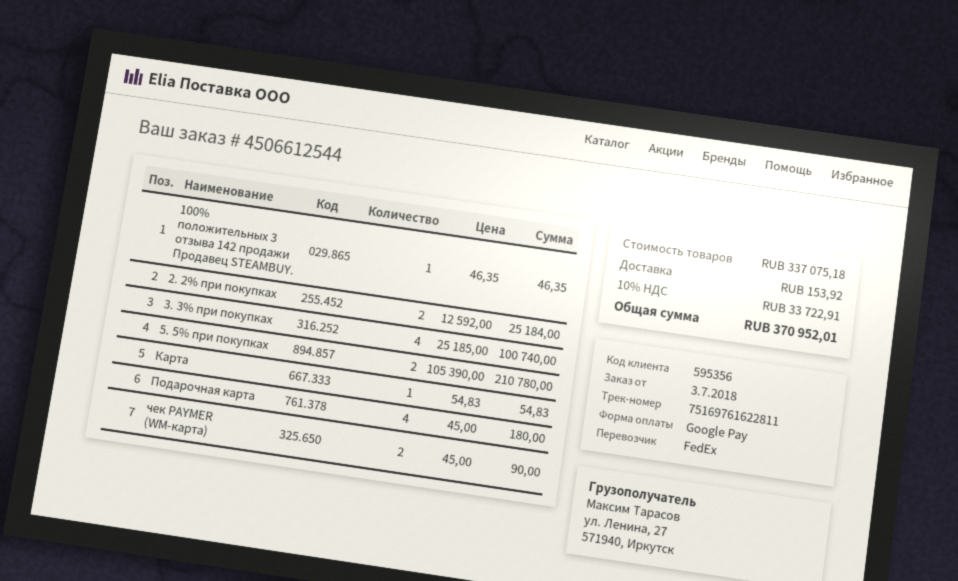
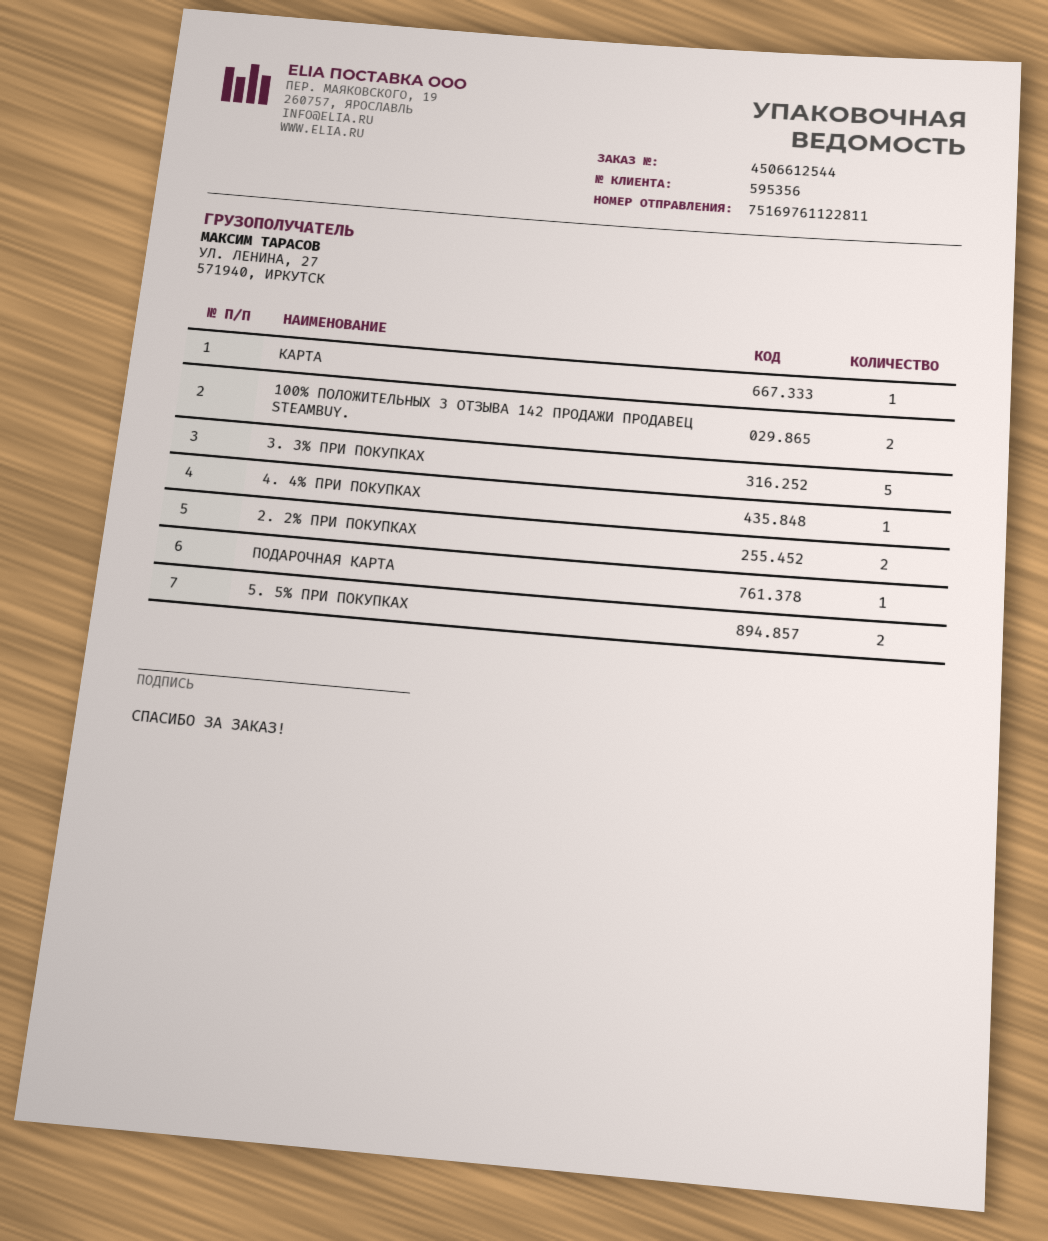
tracking number: 75169761622811 -> 75169761122811
100% положительных 3 отзыва 142 продажи Продавец STEAMBUY.: 1 -> 2
3. 3% при покупках: 4 -> 5
Подарочная карта: 4 -> 1
чек PAYMER (WM-карта): 2 -> none
4. 4% ПРИ ПОКУПКАХ: none -> 1

